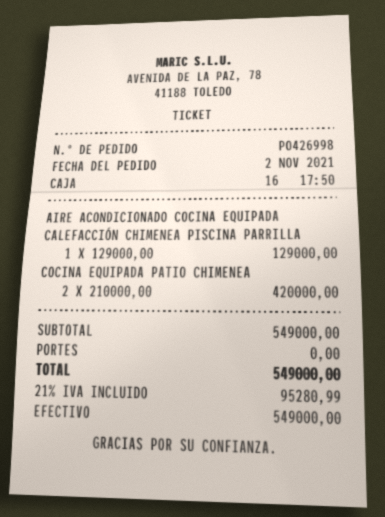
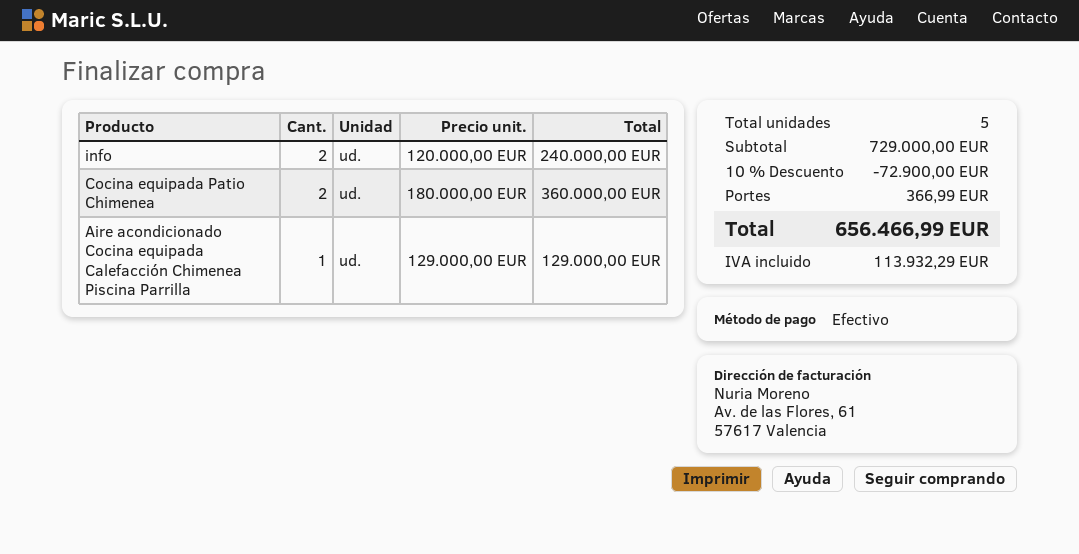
COCINA EQUIPADA PATIO CHIMENEA: 2 x 210000.00 = 420000.00 -> 2 x 180000.00 = 360000.00
info: none -> 2 x 120000.00 = 240000.00
subtotal: 549000.00 -> 729000.00
discount: none -> 10% = 72900.00
shipping: 0.00 -> 366.99
tax: 95280.99 -> 113932.29
total: 549000.00 -> 656466.99

